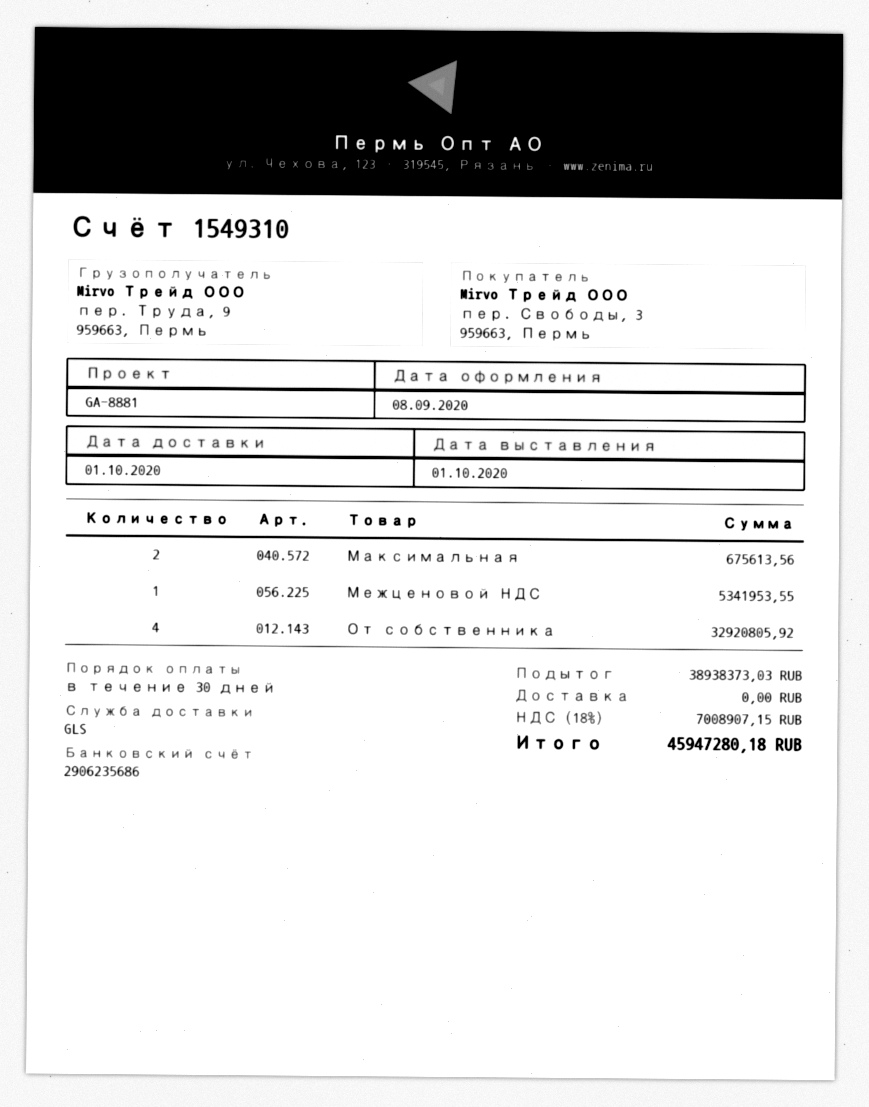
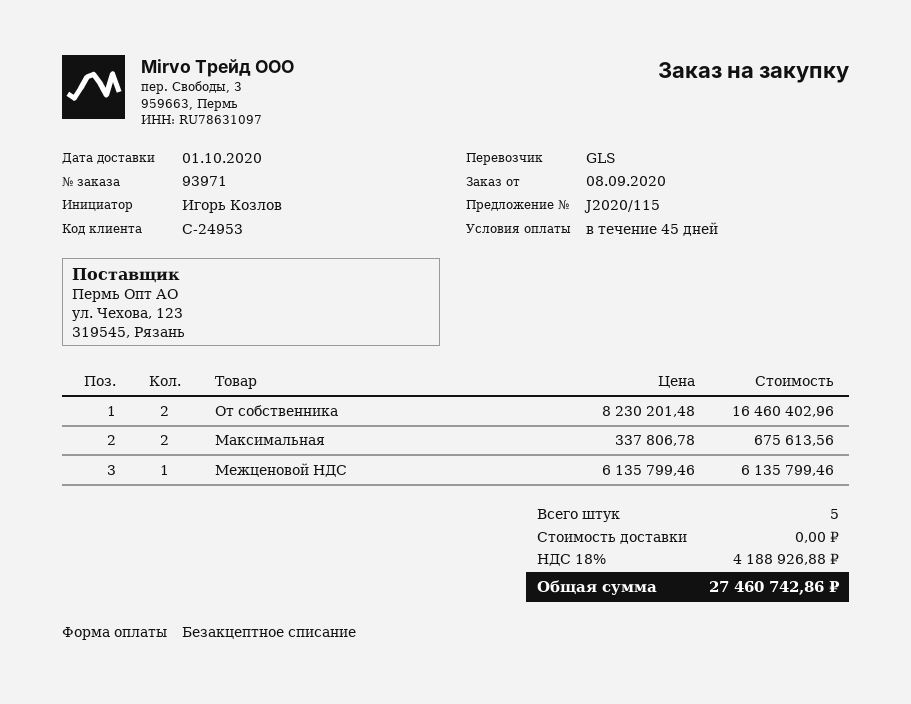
payment terms: 30 days -> 45 days
Межценовой НДС: 1 for 5341953.55 -> 1 for 6135799.46
От собственника: 4 for 32920805.92 -> 2 for 16460402.96
tax: 18% = 7008907.15 -> 18% = 4188926.88
total: 45947280.18 -> 27460742.86

